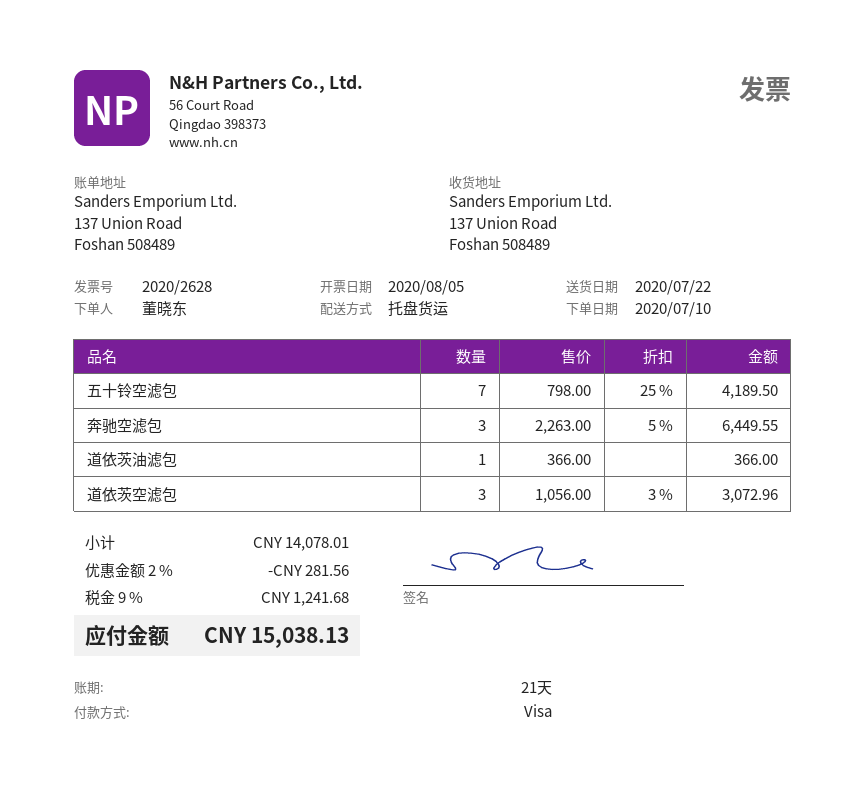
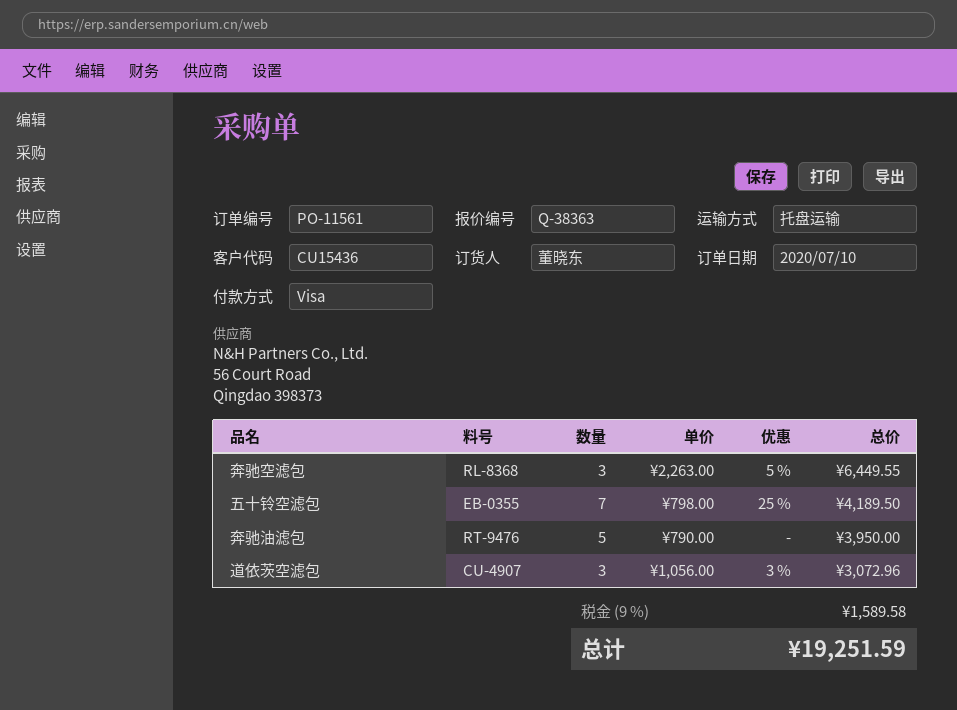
道依茨油滤包: 1 x 366.00 = 366.00 -> none
奔驰油滤包: none -> 5 x 790.00 = 3950.00
discount: 2% = 281.56 -> none
tax: 9% = 1241.68 -> 9% = 1589.58
total: 15038.13 -> 19251.59

